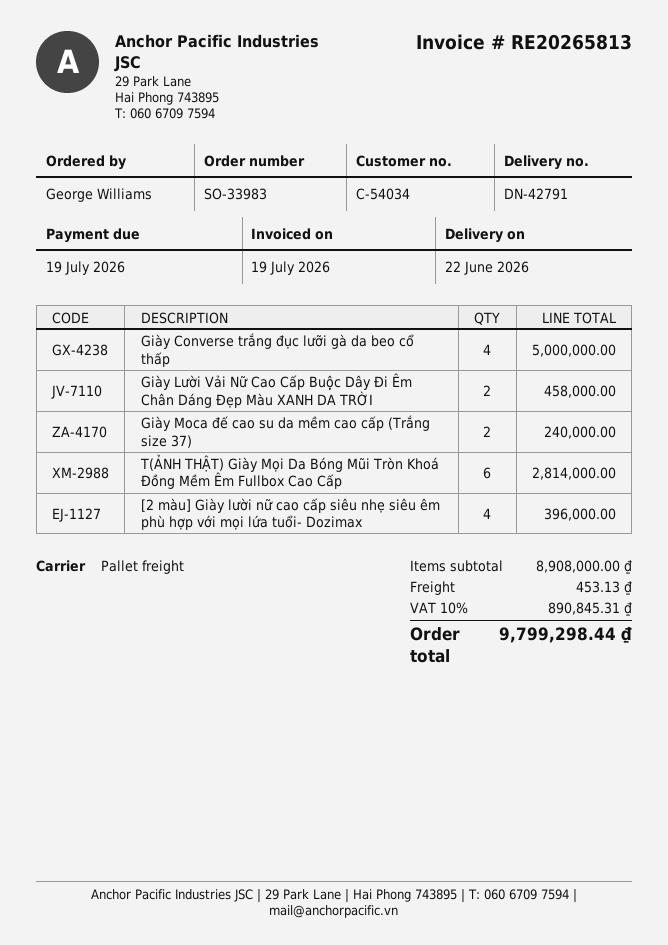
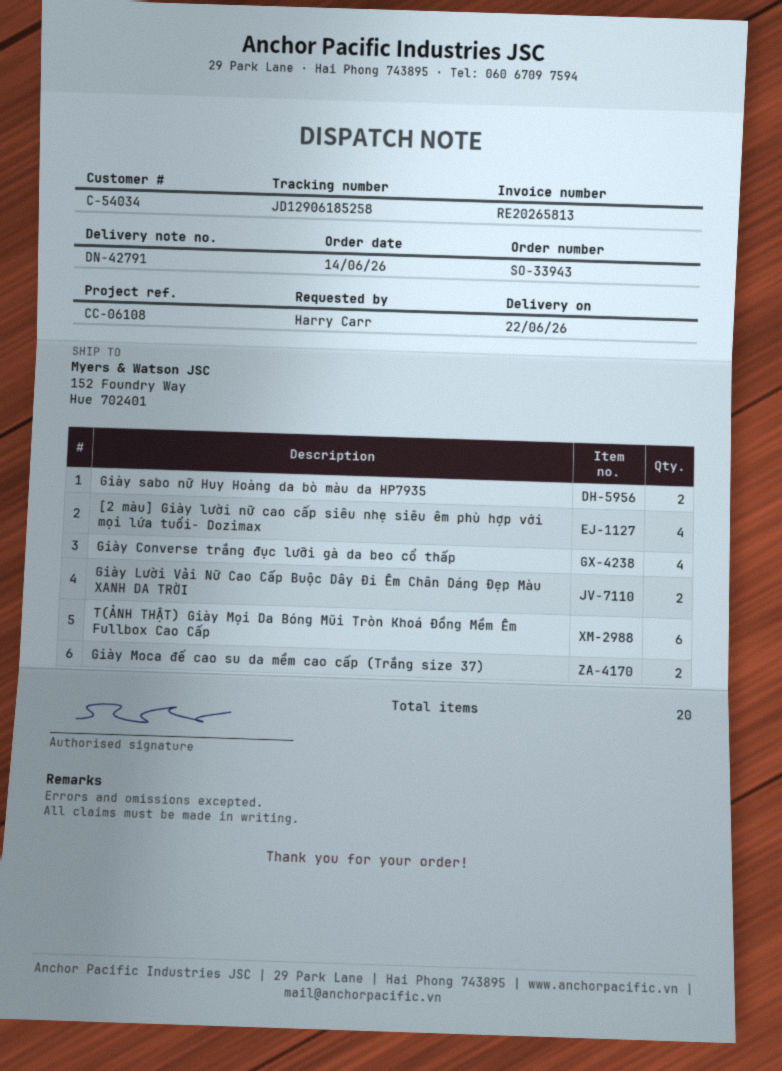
order number: SO-33983 -> SO-33943
ordered by: George Williams -> Harry Carr
Giày sabo nữ Huy Hoàng da bò màu da HP7935: none -> 2

